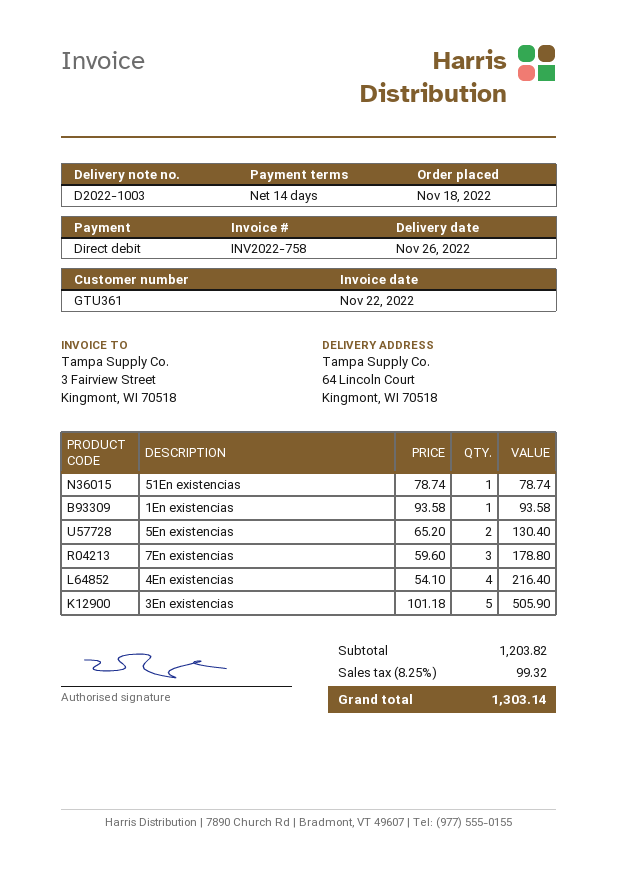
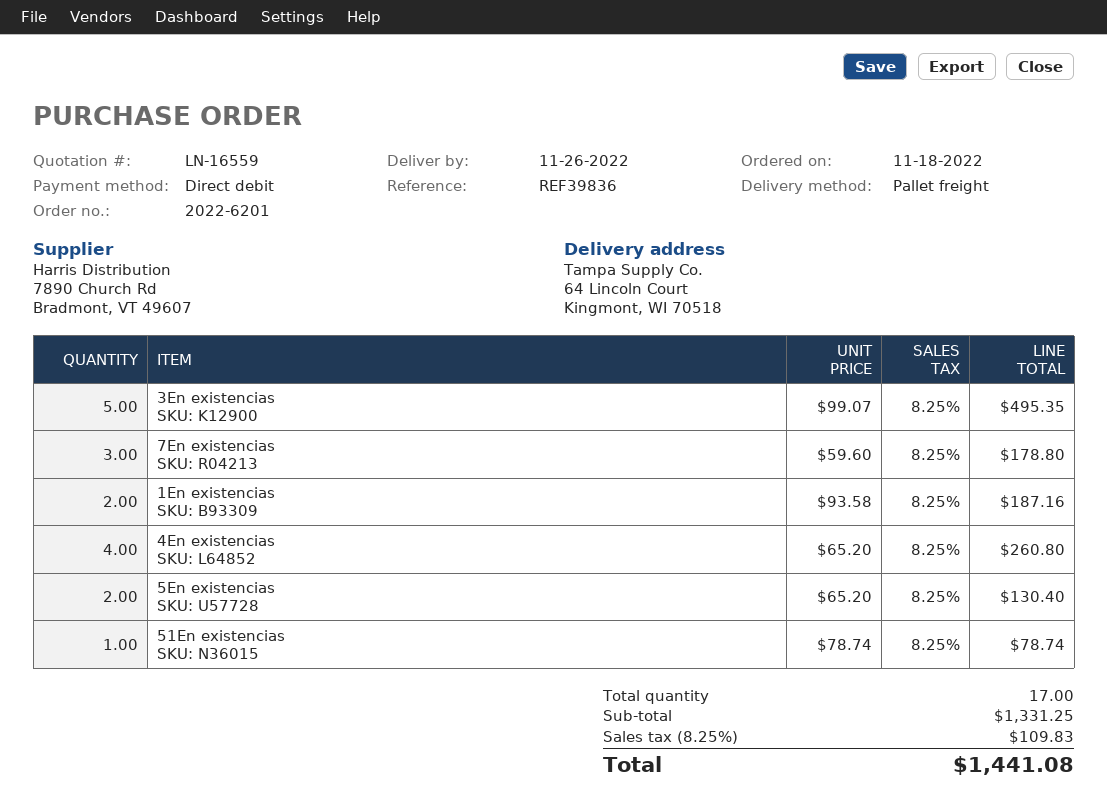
1En existencias: 1 x 93.58 = 93.58 -> 2 x 93.58 = 187.16
4En existencias: 4 x 54.10 = 216.40 -> 4 x 65.20 = 260.80
3En existencias: 5 x 101.18 = 505.90 -> 5 x 99.07 = 495.35
subtotal: 1203.82 -> 1331.25
tax: 8.25% = 99.32 -> 8.25% = 109.83
total: 1303.14 -> 1441.08

